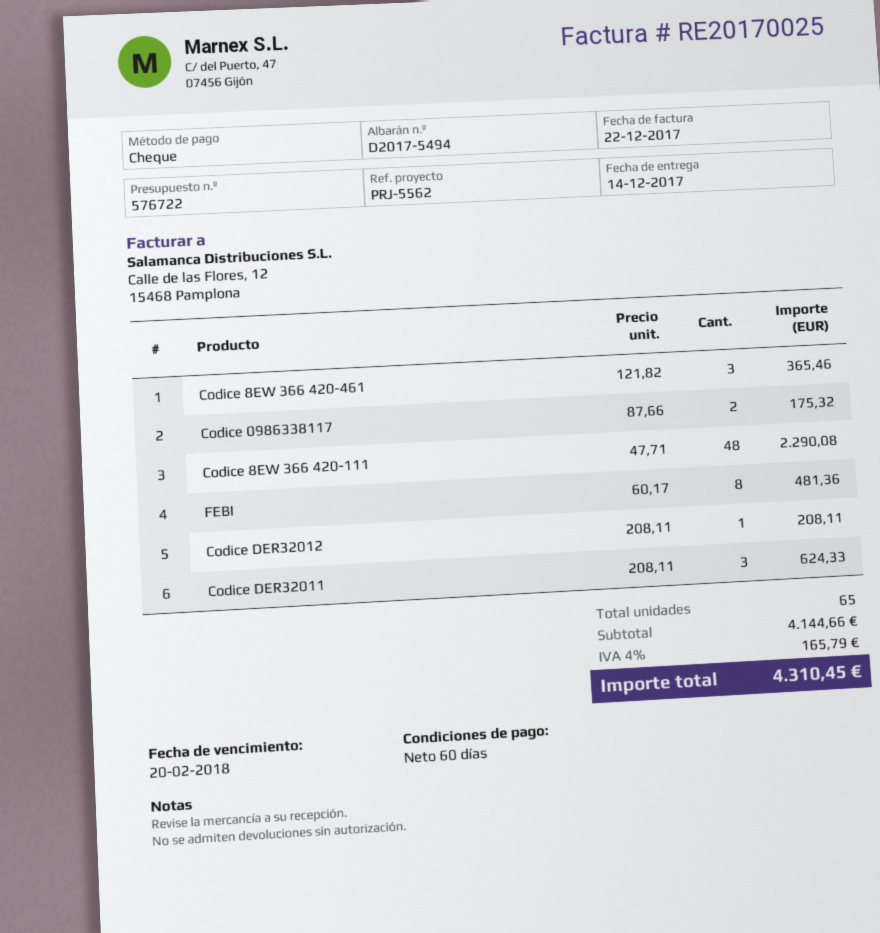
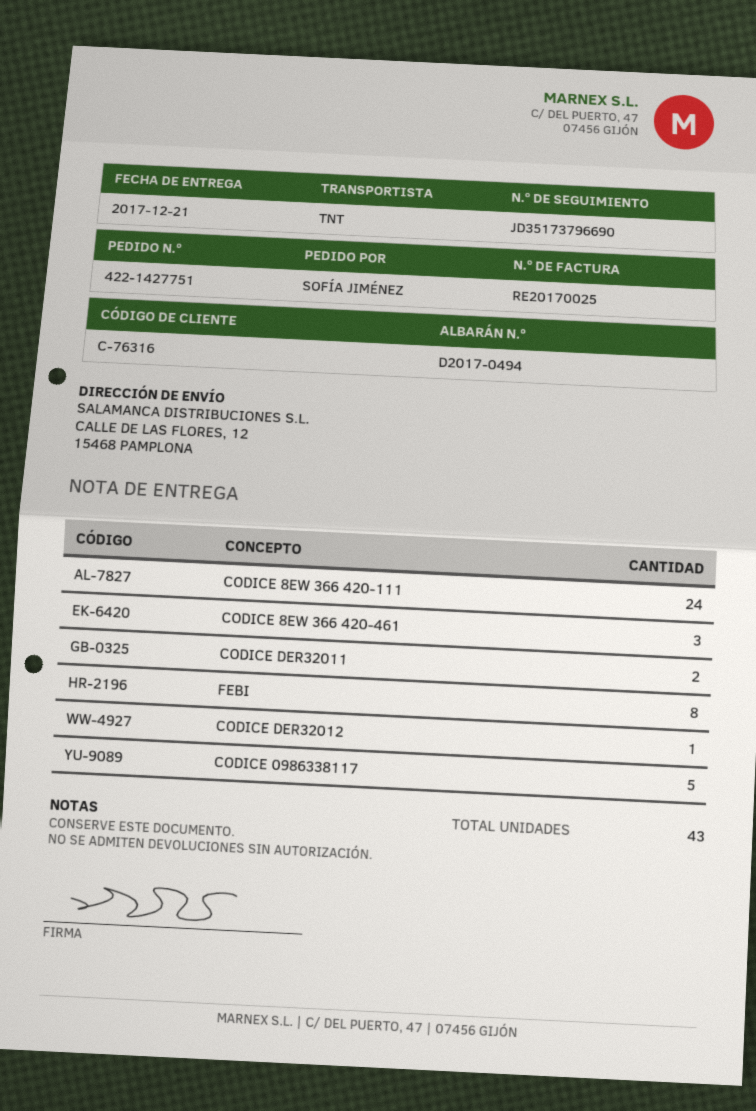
delivery note number: D2017-5494 -> D2017-0494
delivery date: 2017-12-14 -> 2017-12-21
Codice 0986338117: 2 -> 5
Codice 8EW 366 420-111: 48 -> 24
Codice DER32011: 3 -> 2
total quantity: 65 -> 43

